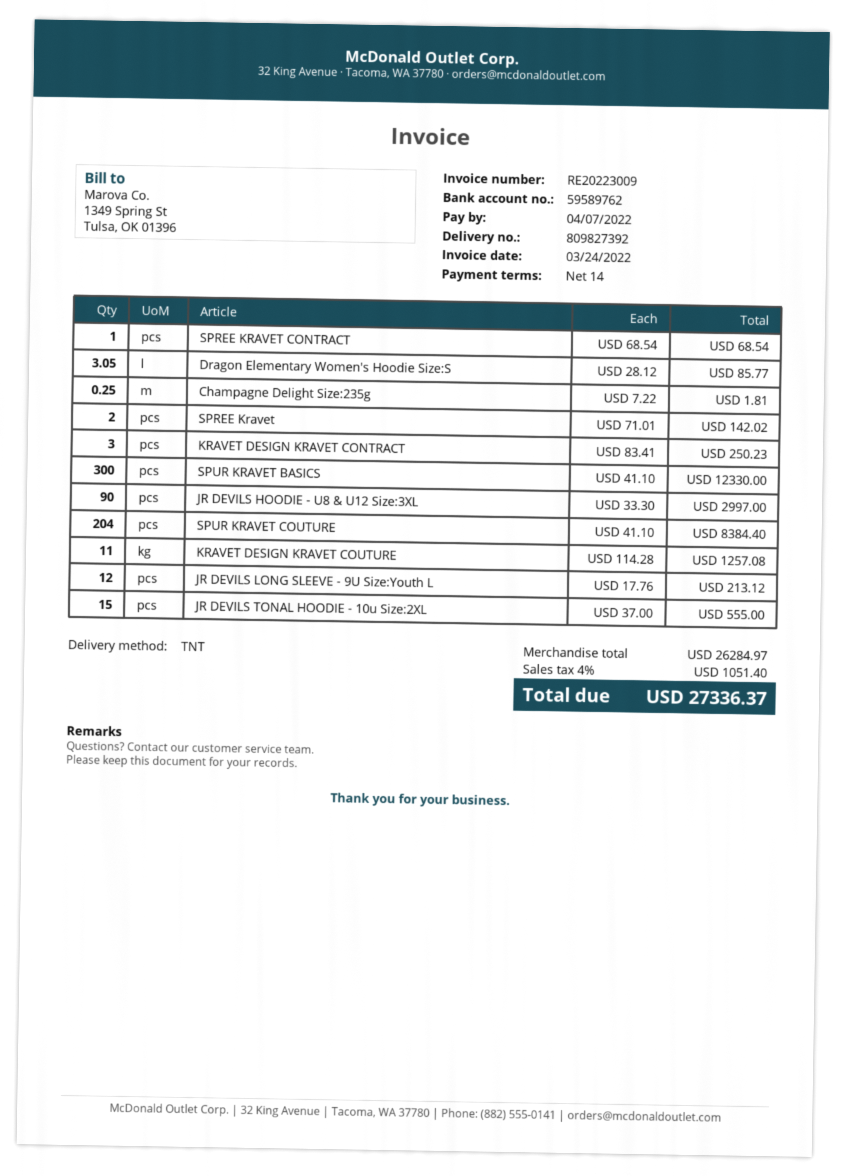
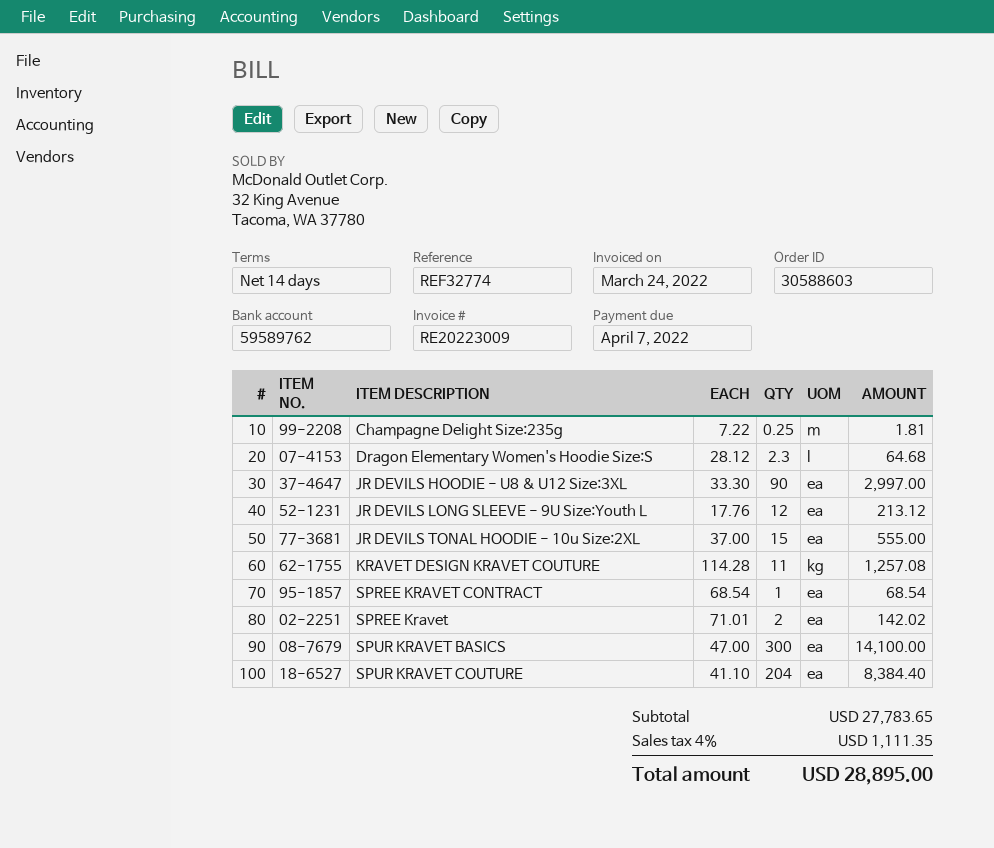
Dragon Elementary Women's Hoodie Size:S: 3.05 x 28.12 = 85.77 -> 2.3 x 28.12 = 64.68
KRAVET DESIGN KRAVET CONTRACT: 3 x 83.41 = 250.23 -> none
SPUR KRAVET BASICS: 300 x 41.10 = 12330.00 -> 300 x 47.00 = 14100.00
subtotal: 26284.97 -> 27783.65
tax: 4% = 1051.40 -> 4% = 1111.35
total: 27336.37 -> 28895.00

